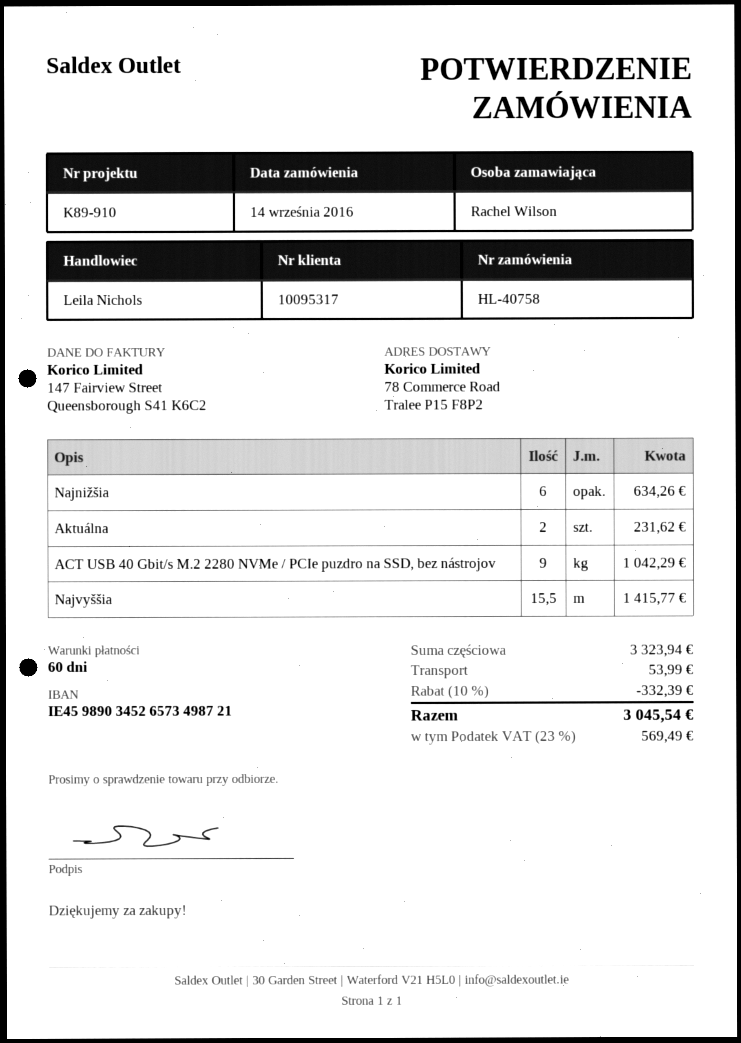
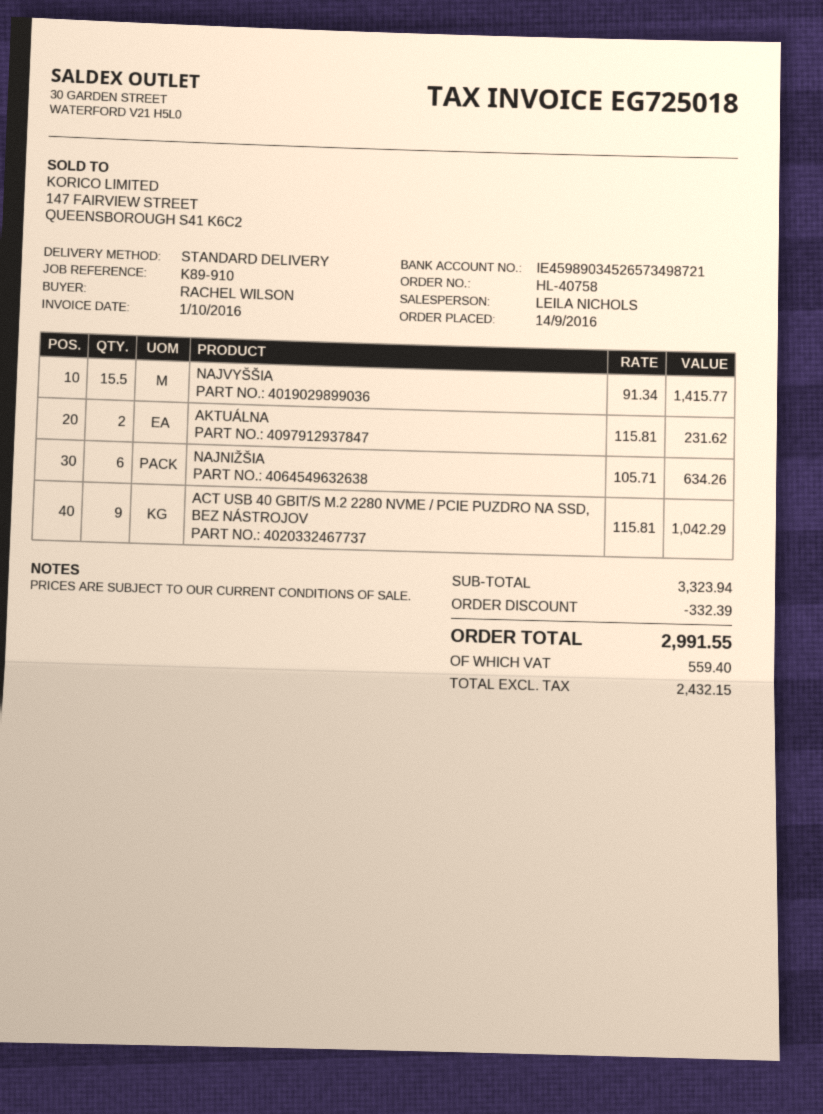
shipping: 53.99 -> none
tax: 569.49 -> 559.40
total: 3045.54 -> 2991.55

